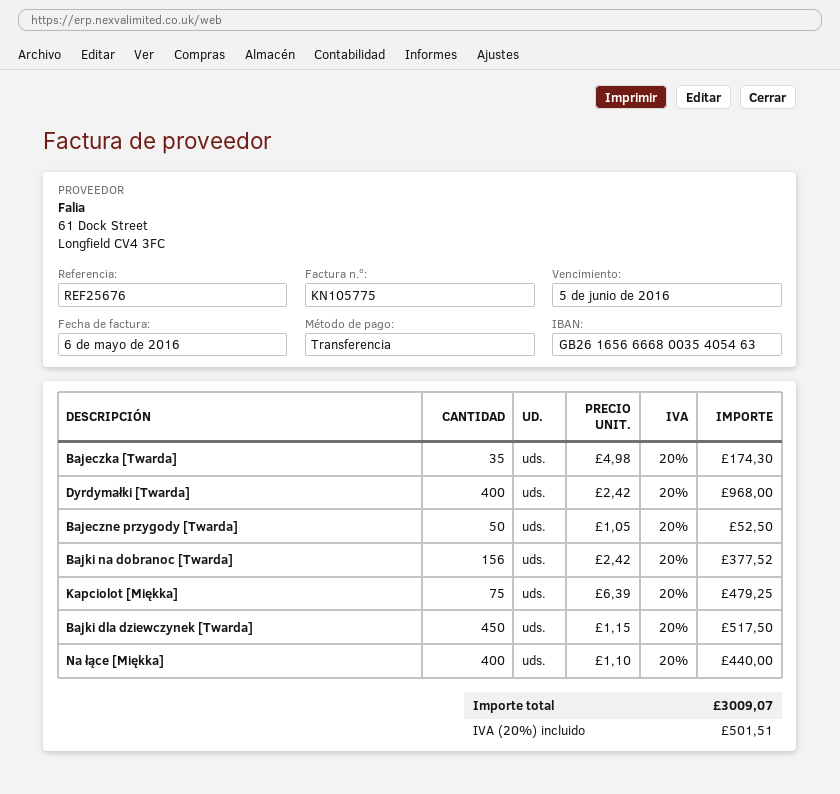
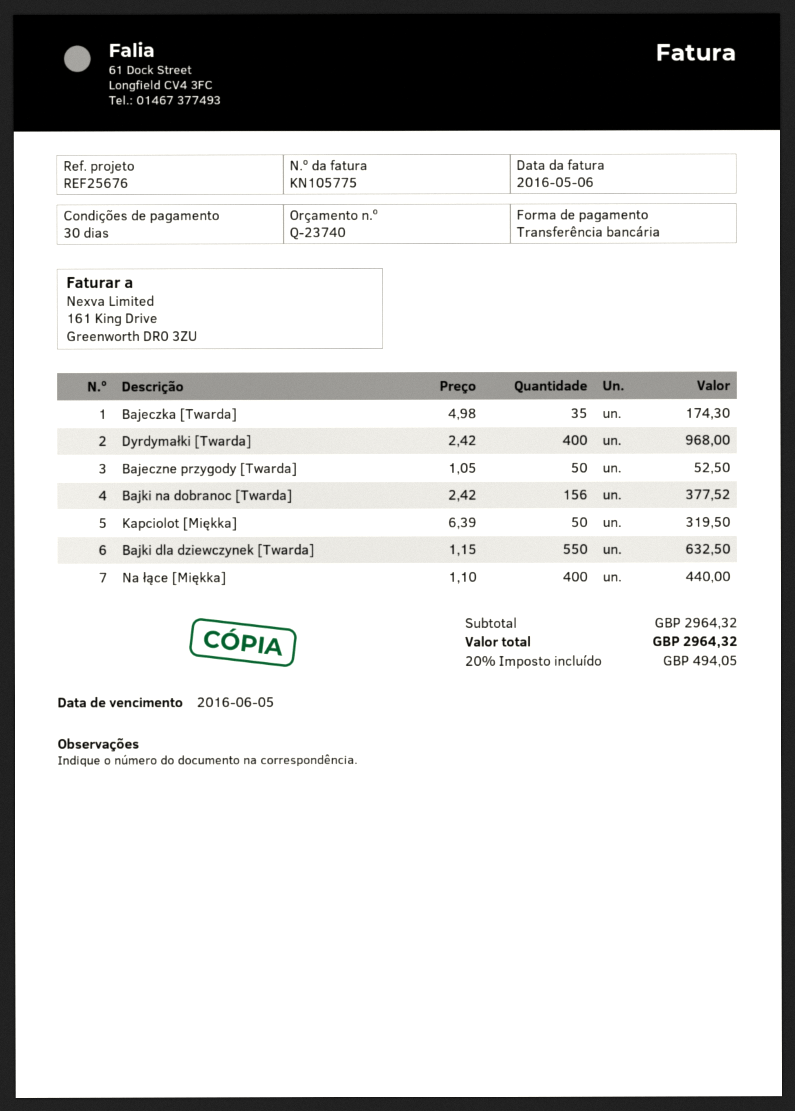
Kapciolot [Miękka]: 75 x 6.39 = 479.25 -> 50 x 6.39 = 319.50
Bajki dla dziewczynek [Twarda]: 450 x 1.15 = 517.50 -> 550 x 1.15 = 632.50
tax: 20% = 501.51 -> 20% = 494.05
total: 3009.07 -> 2964.32

